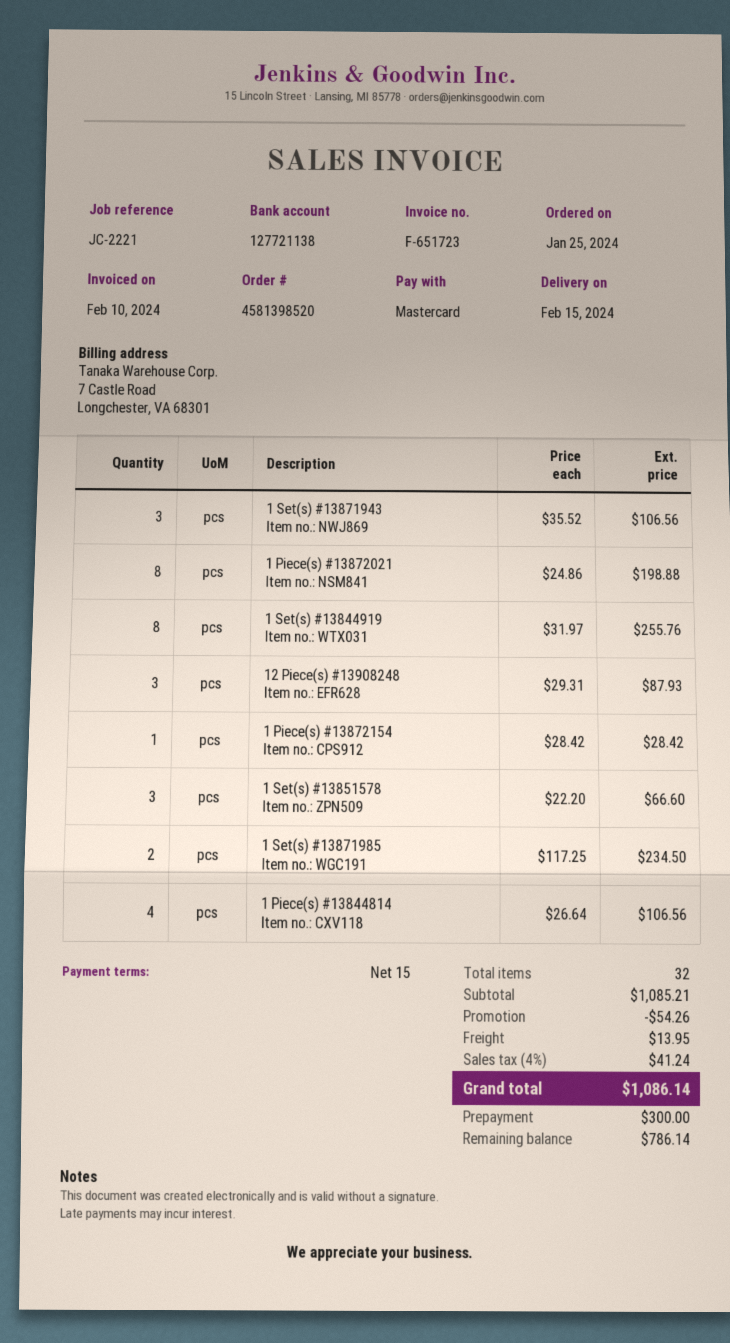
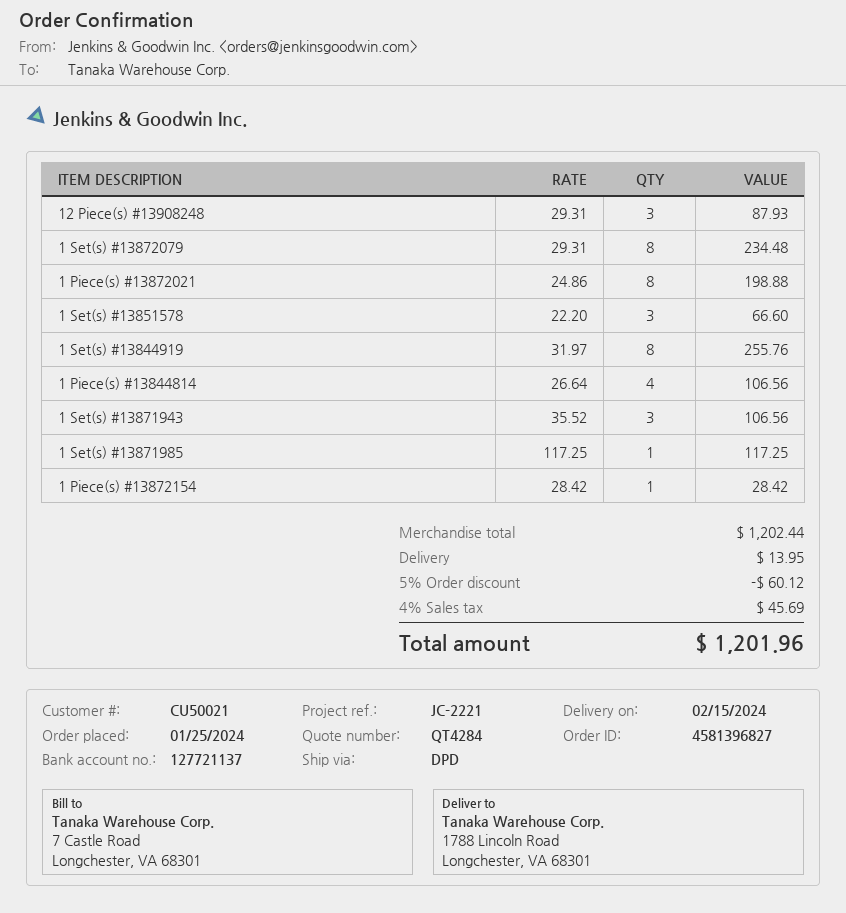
order number: 4581398520 -> 4581396827
bank account: 127721138 -> 127721137
1 Set(s) #13871985: 2 x 117.25 = 234.50 -> 1 x 117.25 = 117.25
1 Set(s) #13872079: none -> 8 x 29.31 = 234.48
subtotal: 1085.21 -> 1202.44
discount: 54.26 -> 60.12
tax: 4% = 41.24 -> 4% = 45.69
total: 1086.14 -> 1201.96

